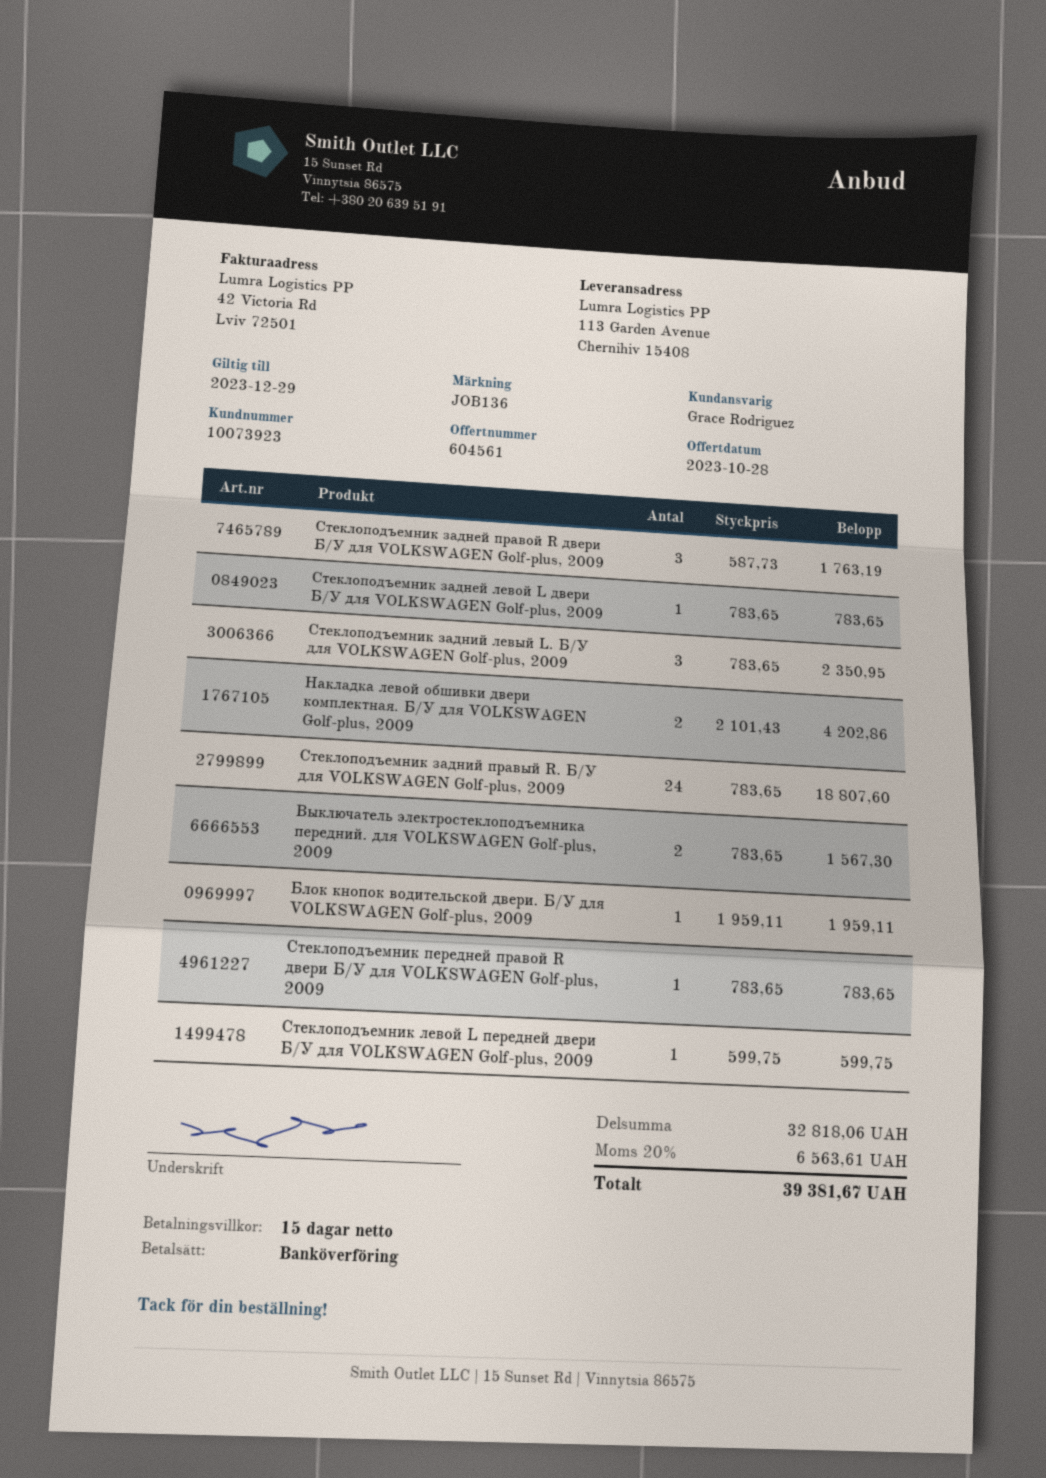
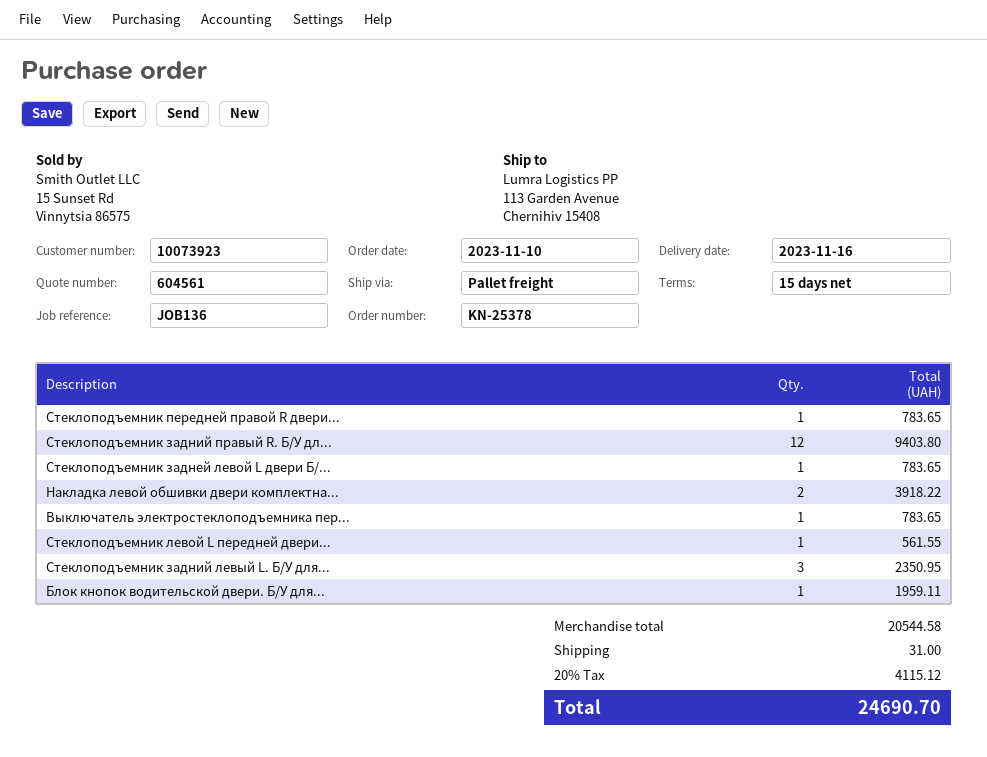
Стеклоподъемник задней правой R двери Б/У для VOLKSWAGEN Golf-plus, 2009: 3 for 1763.19 -> none
Накладка левой обшивки двери комплектная. Б/У для VOLKSWAGEN Golf-plus, 2009: 2 for 4202.86 -> 2 for 3918.22
Стеклоподъемник задний правый R. Б/У для VOLKSWAGEN Golf-plus, 2009: 24 for 18807.60 -> 12 for 9403.80
Выключатель электростеклоподъемника передний. для VOLKSWAGEN Golf-plus, 2009: 2 for 1567.30 -> 1 for 783.65
Стеклоподъемник левой L передней двери Б/У для VOLKSWAGEN Golf-plus, 2009: 1 for 599.75 -> 1 for 561.55
subtotal: 32818.06 -> 20544.58
shipping: none -> 31.00
tax: 20% = 6563.61 -> 20% = 4115.12
total: 39381.67 -> 24690.70

